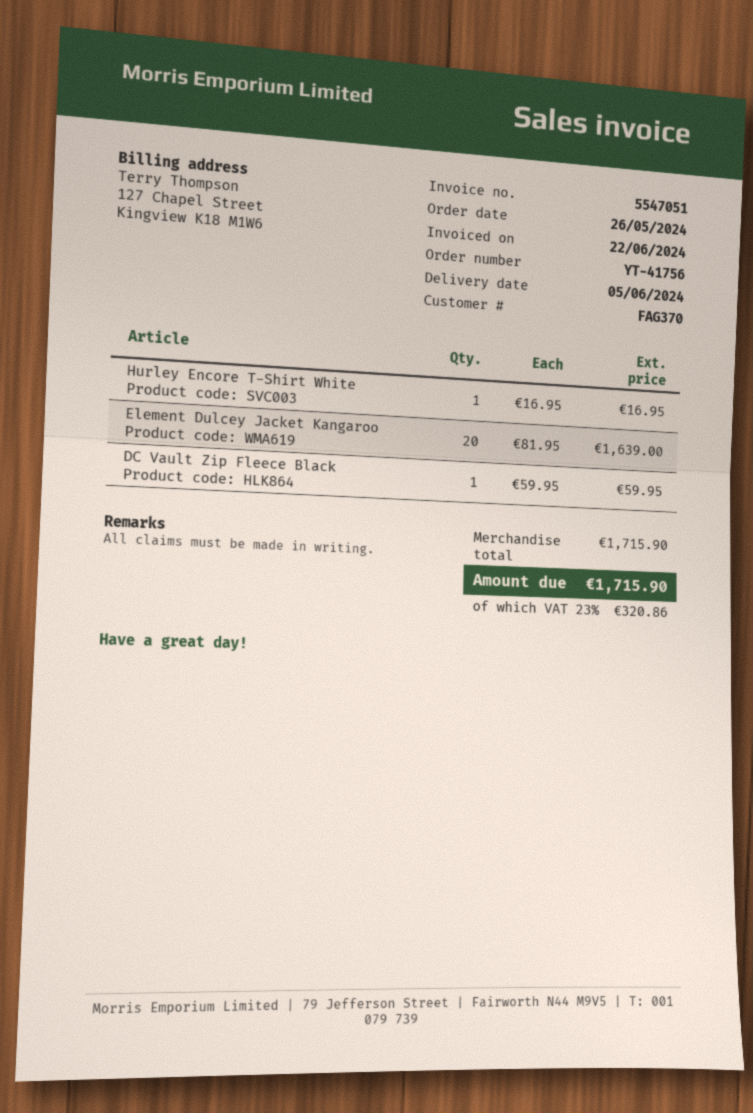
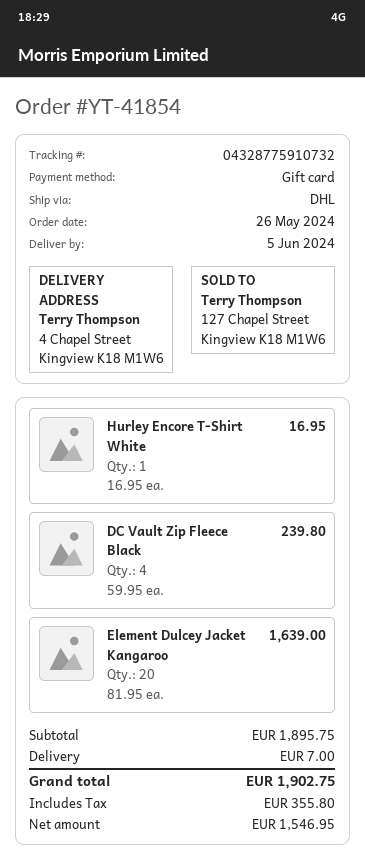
order number: YT-41756 -> YT-41854
DC Vault Zip Fleece Black: 1 x 59.95 = 59.95 -> 4 x 59.95 = 239.80
subtotal: 1715.90 -> 1895.75
shipping: none -> 7.00
tax: 320.86 -> 355.80
total: 1715.90 -> 1902.75

